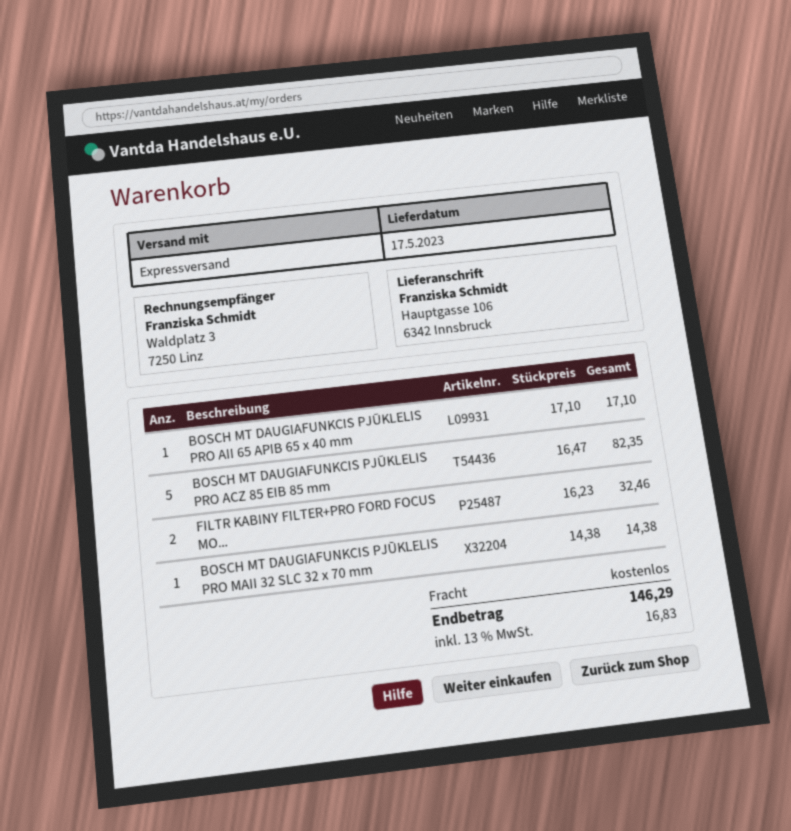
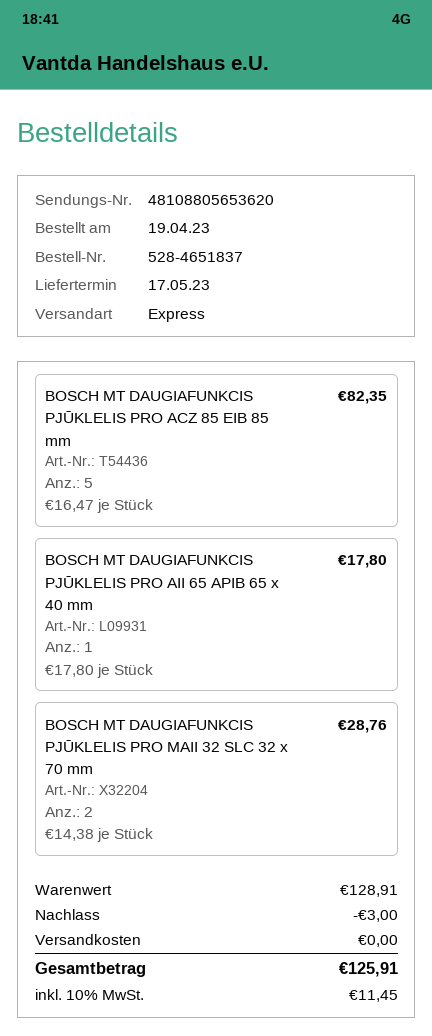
BOSCH MT DAUGIAFUNKCIS PJŪKLELIS PRO AII 65 APIB 65 x 40 mm: 1 x 17.10 = 17.10 -> 1 x 17.80 = 17.80
FILTR KABINY FILTER+PRO FORD FOCUS MO...: 2 x 16.23 = 32.46 -> none
BOSCH MT DAUGIAFUNKCIS PJŪKLELIS PRO MAII 32 SLC 32 x 70 mm: 1 x 14.38 = 14.38 -> 2 x 14.38 = 28.76
discount: none -> 3.00
tax: 13% = 16.83 -> 10% = 11.45
total: 146.29 -> 125.91

